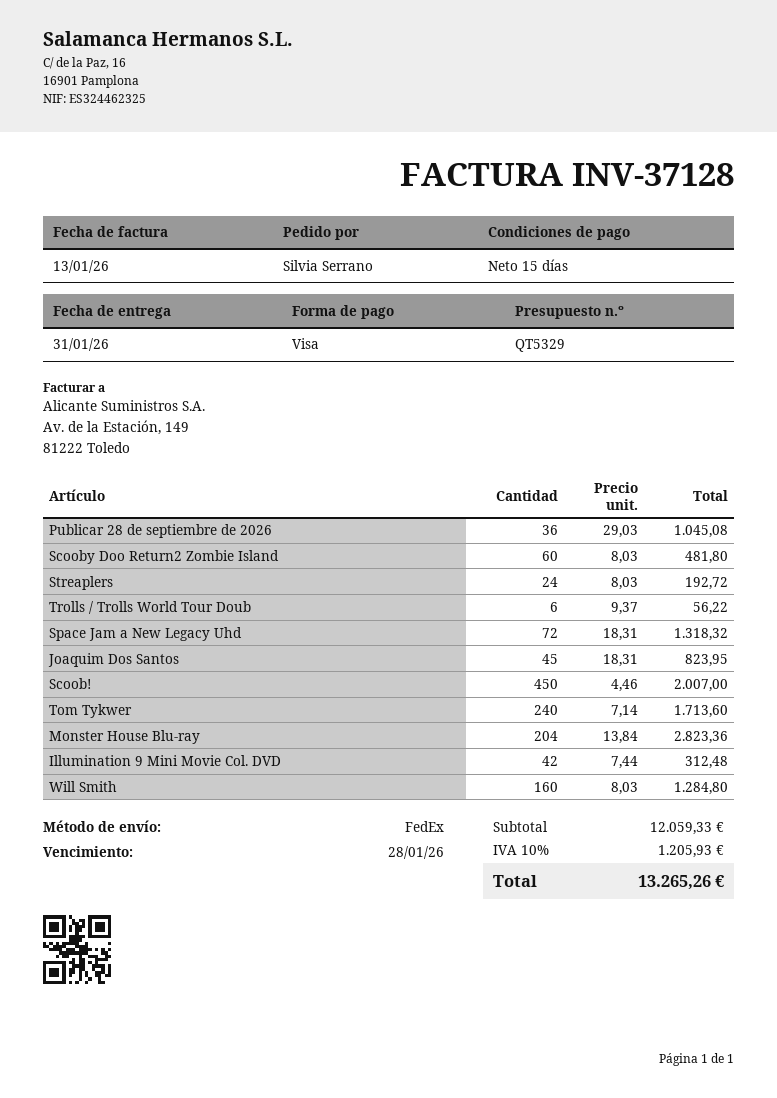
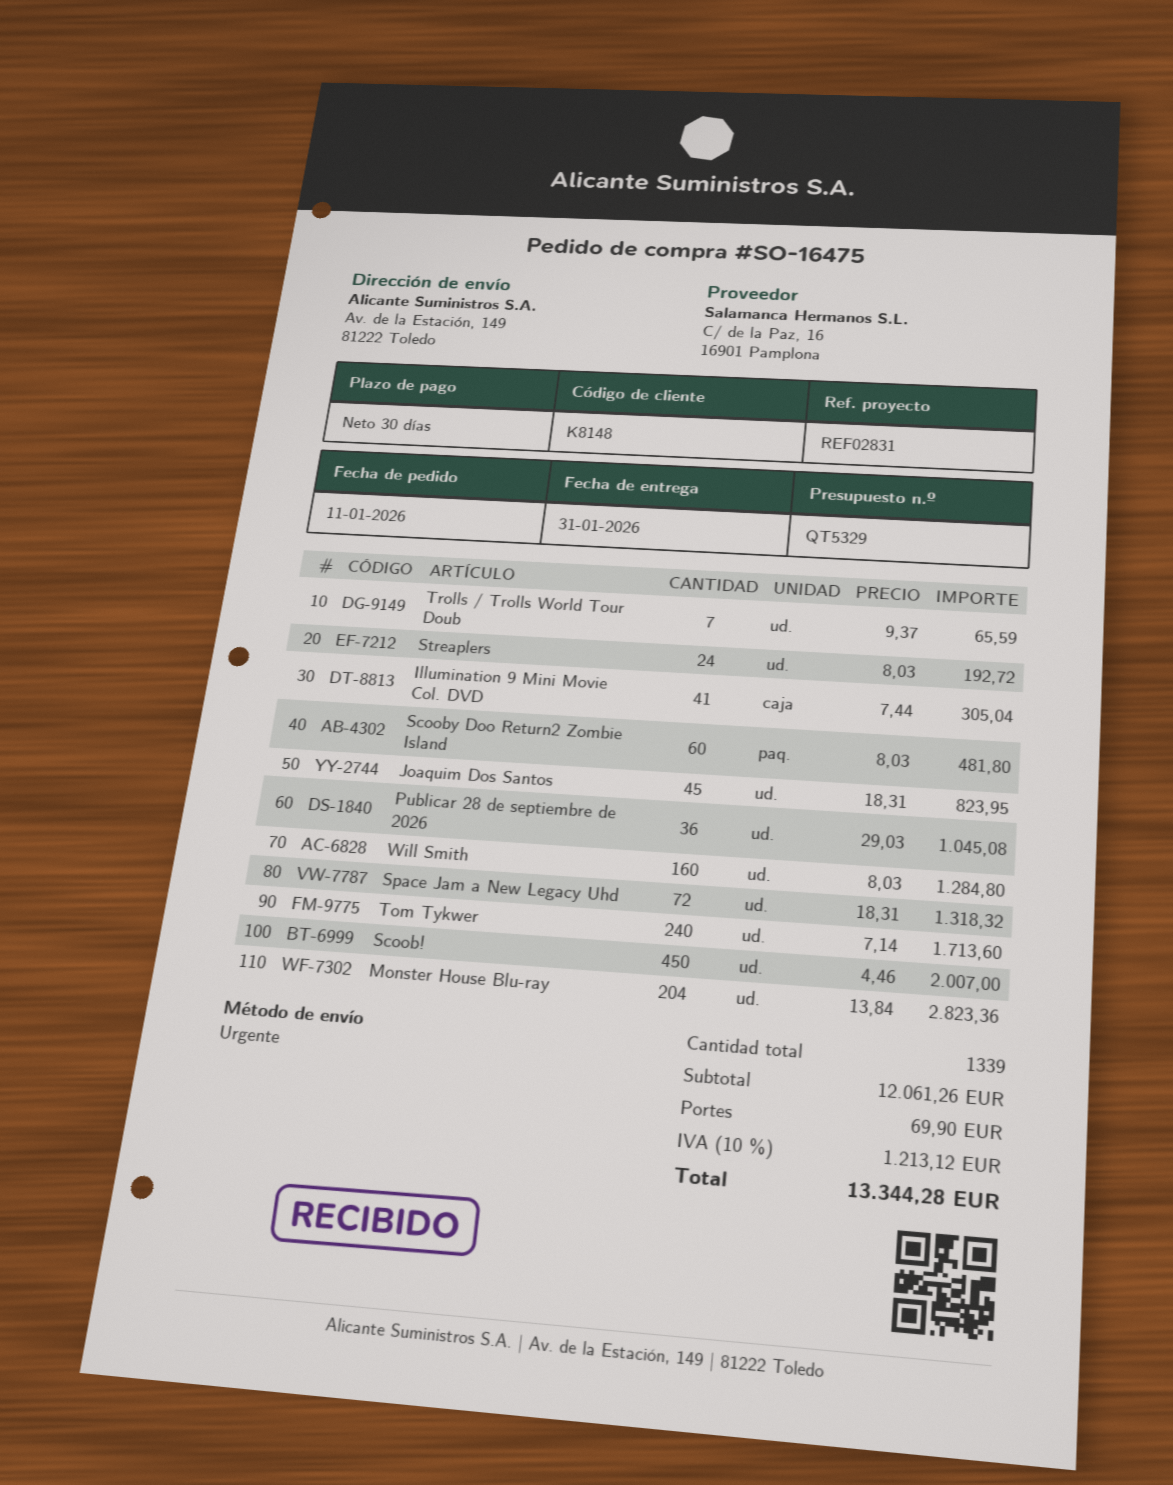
payment terms: 15 days -> 30 days
shipping method: FedEx -> express
Trolls / Trolls World Tour Doub: 6 x 9.37 = 56.22 -> 7 x 9.37 = 65.59
Illumination 9 Mini Movie Col. DVD: 42 x 7.44 = 312.48 -> 41 x 7.44 = 305.04
subtotal: 12059.33 -> 12061.26
shipping: none -> 69.90
tax: 10% = 1205.93 -> 10% = 1213.12
total: 13265.26 -> 13344.28

